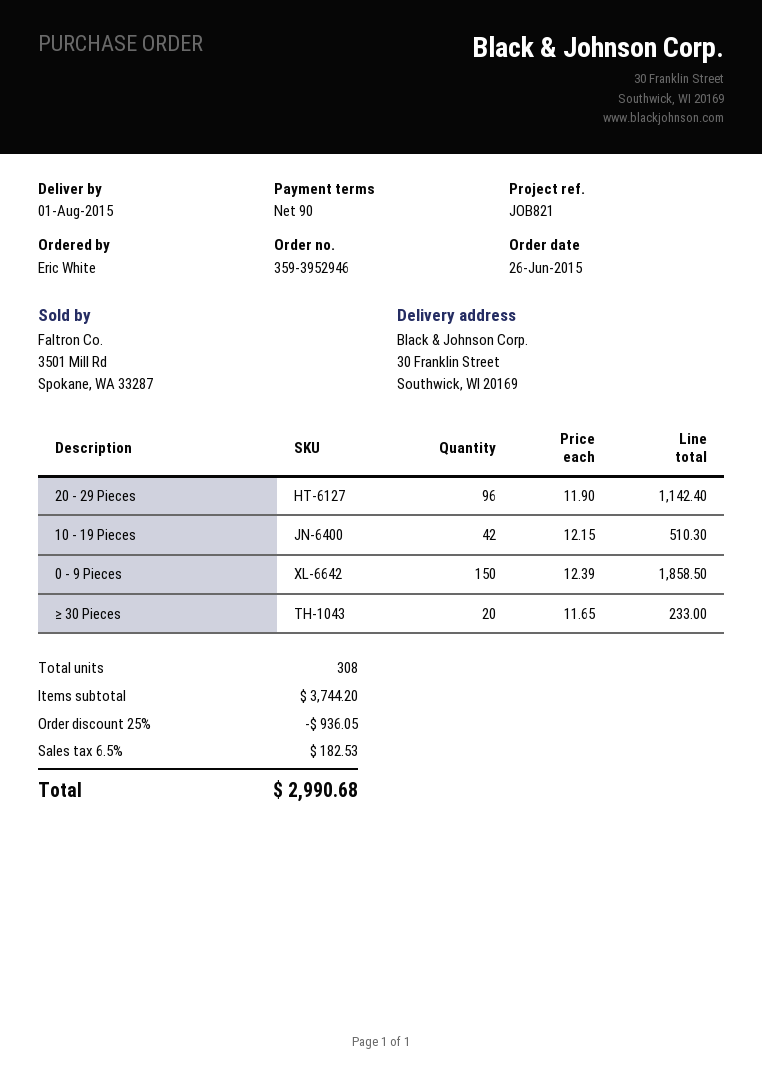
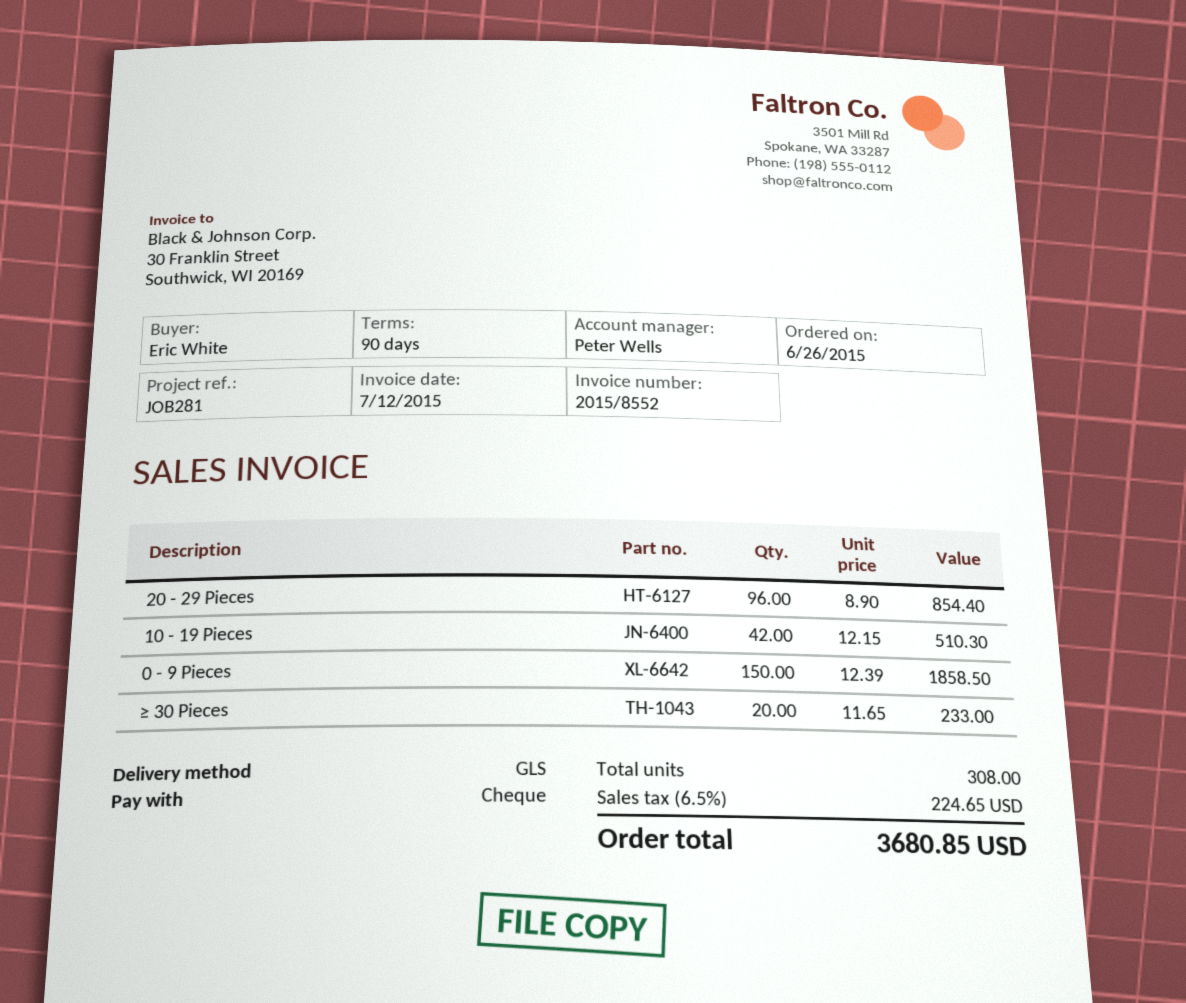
reference: JOB821 -> JOB281
20 - 29 Pieces: 96 x 11.90 = 1142.40 -> 96 x 8.90 = 854.40
discount: 25% = 936.05 -> none
tax: 6.5% = 182.53 -> 6.5% = 224.65
total: 2990.68 -> 3680.85

